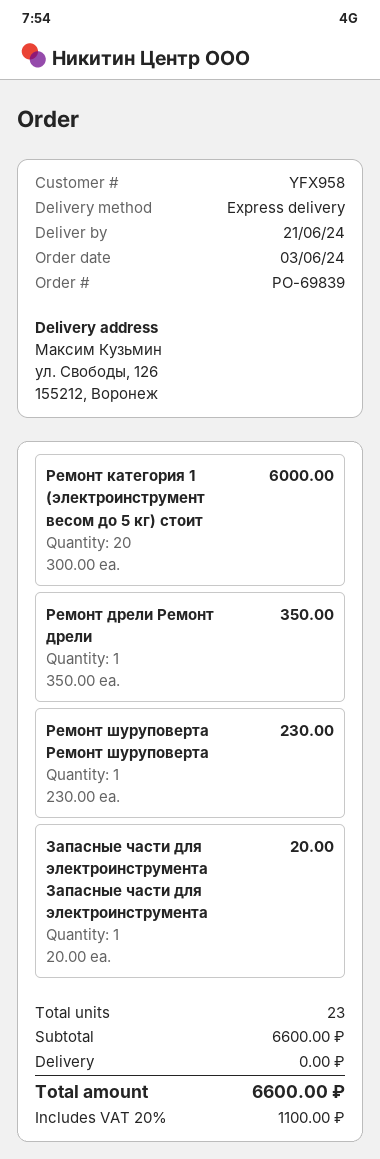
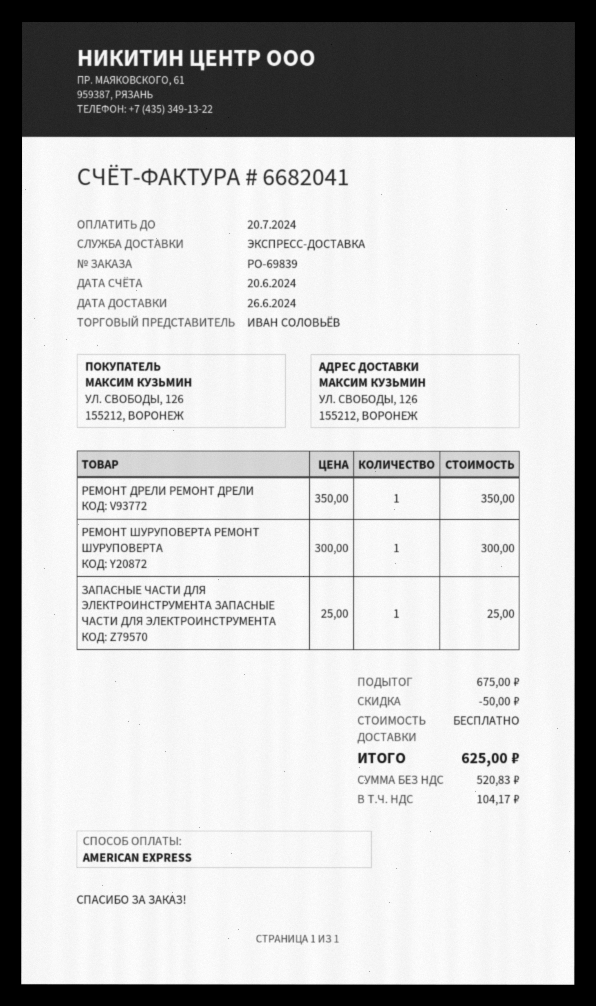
delivery date: 2024-06-21 -> 2024-06-26
Ремонт категория 1 (электроинструмент весом до 5 кг) стоит: 20 x 300.00 = 6000.00 -> none
Ремонт шуруповерта Ремонт шуруповерта: 1 x 230.00 = 230.00 -> 1 x 300.00 = 300.00
Запасные части для электроинструмента Запасные части для электроинструмента: 1 x 20.00 = 20.00 -> 1 x 25.00 = 25.00
subtotal: 6600.00 -> 675.00
discount: none -> 50.00
tax: 1100.00 -> 104.17
total: 6600.00 -> 625.00

